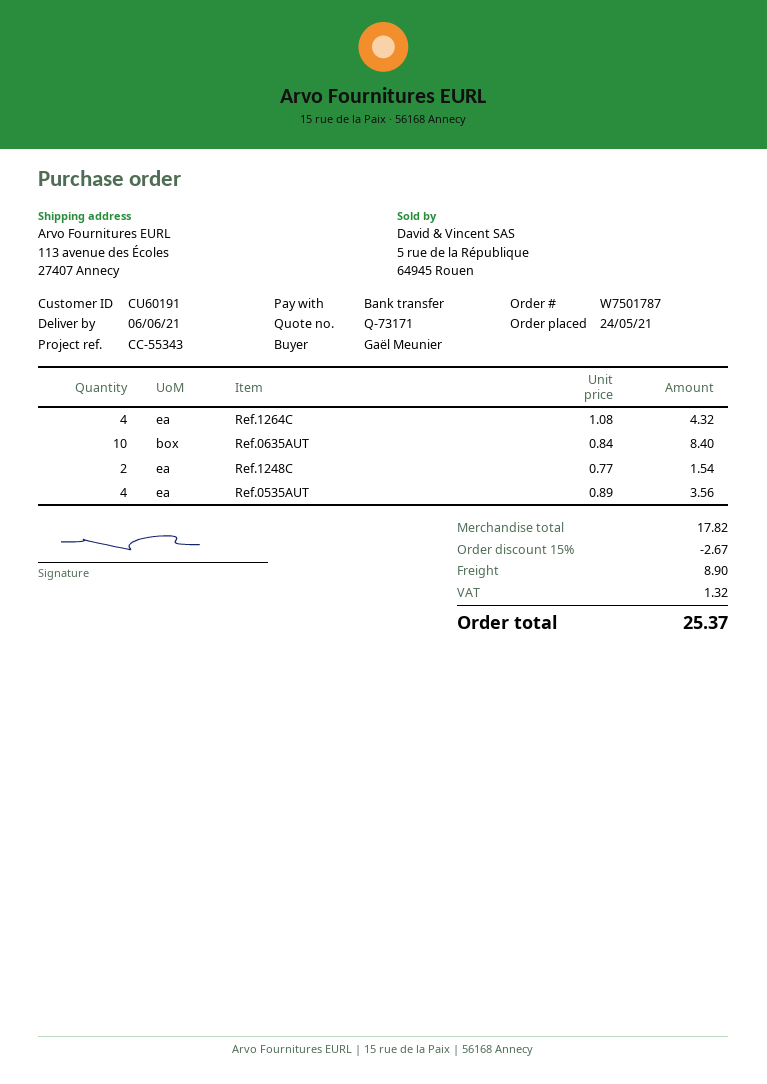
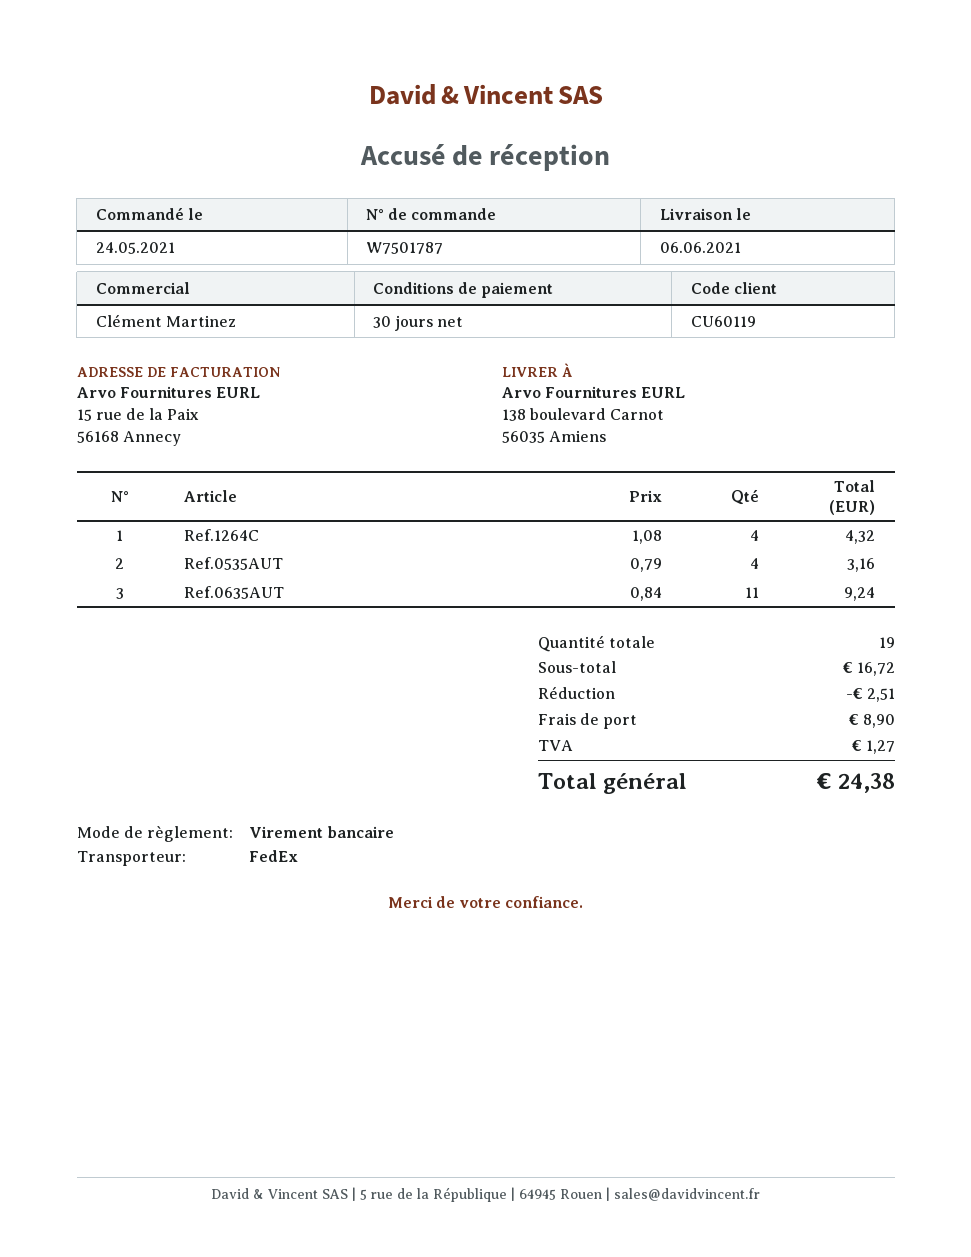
customer number: CU60191 -> CU60119
ship to: 113 avenue des Écoles, 27407 Annecy -> 138 boulevard Carnot, 56035 Amiens
Ref.0635AUT: 10 x 0.84 = 8.40 -> 11 x 0.84 = 9.24
Ref.1248C: 2 x 0.77 = 1.54 -> none
Ref.0535AUT: 4 x 0.89 = 3.56 -> 4 x 0.79 = 3.16
subtotal: 17.82 -> 16.72
discount: 2.67 -> 2.51
tax: 1.32 -> 1.27
total: 25.37 -> 24.38

